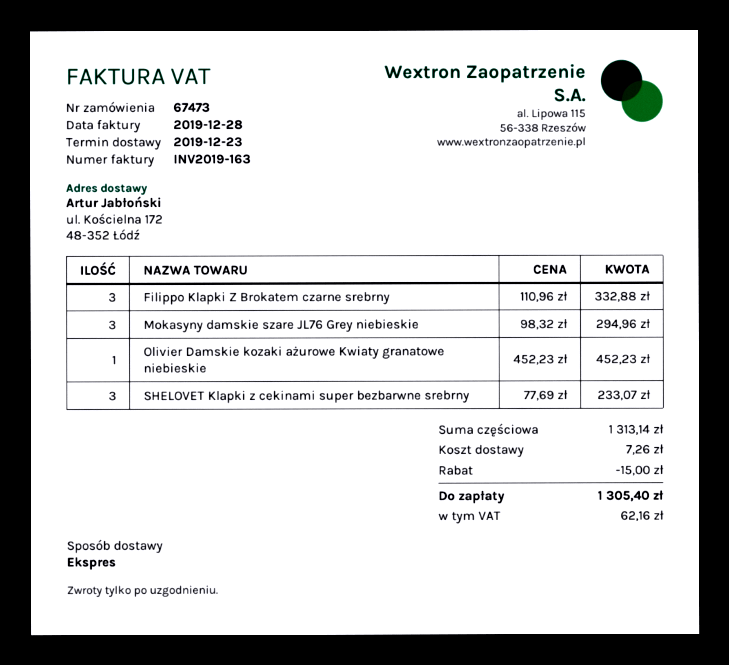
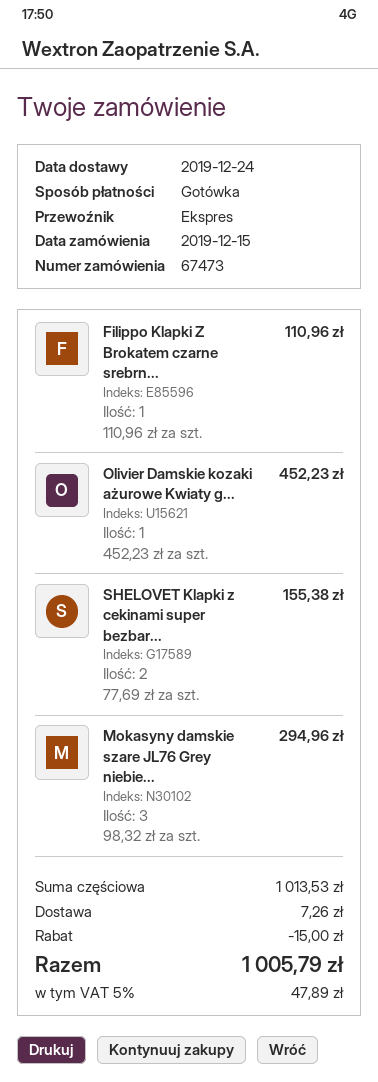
delivery date: 2019-12-23 -> 2019-12-24
Filippo Klapki Z Brokatem czarne srebrny: 3 x 110.96 = 332.88 -> 1 x 110.96 = 110.96
SHELOVET Klapki z cekinami super bezbarwne srebrny: 3 x 77.69 = 233.07 -> 2 x 77.69 = 155.38
subtotal: 1313.14 -> 1013.53
tax: 62.16 -> 47.89
total: 1305.40 -> 1005.79

